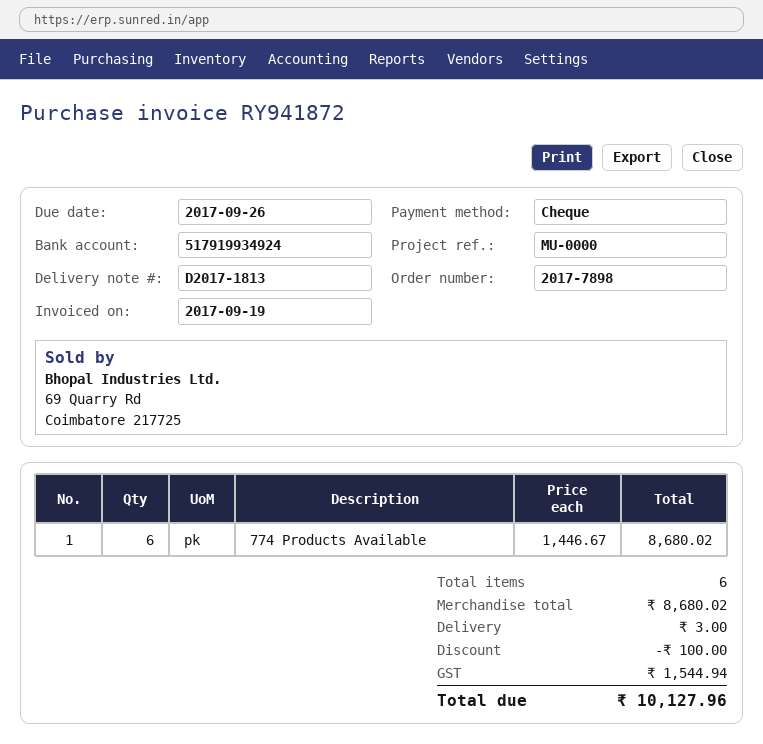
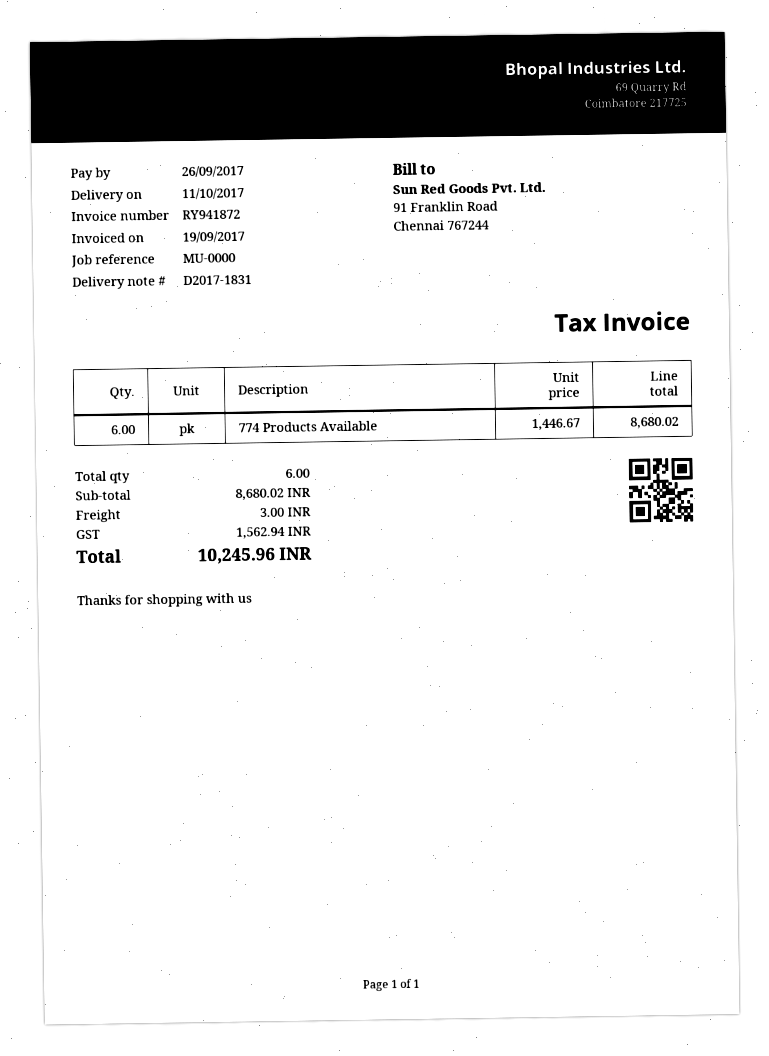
delivery note number: D2017-1813 -> D2017-1831
discount: 100.00 -> none
tax: 1544.94 -> 1562.94
total: 10127.96 -> 10245.96

